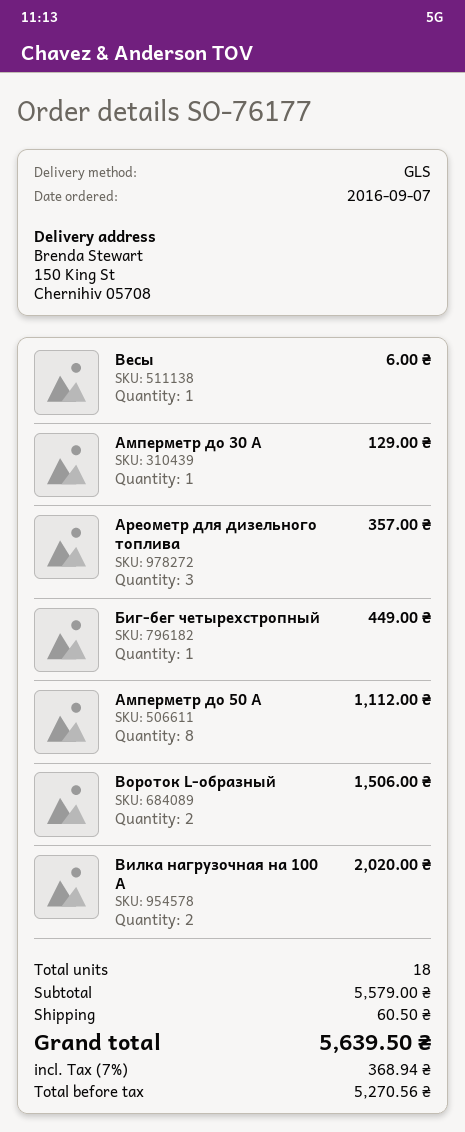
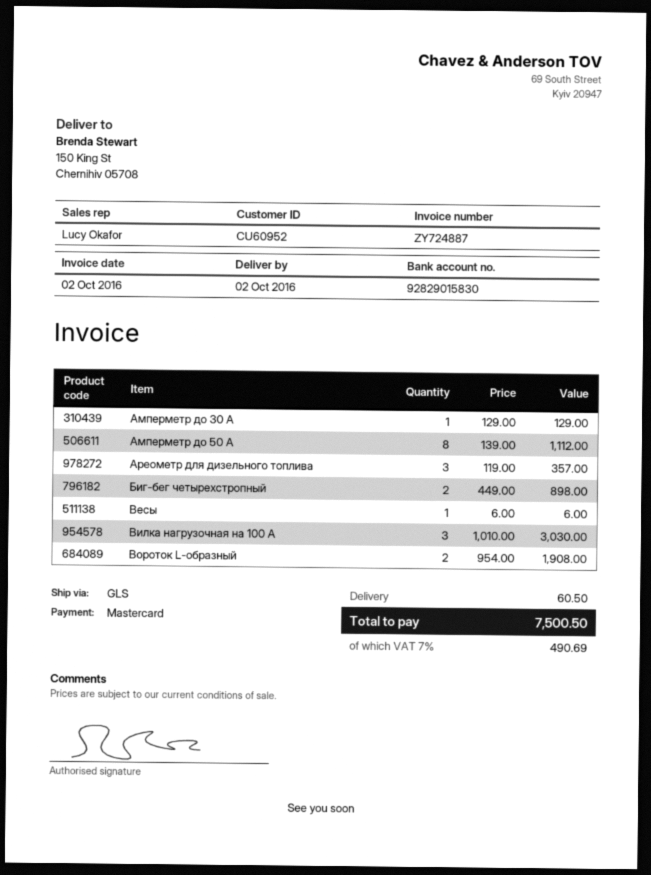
Биг-бег четырехстропный: 1 for 449.00 -> 2 for 898.00
Вороток L-образный: 2 for 1506.00 -> 2 for 1908.00
Вилка нагрузочная на 100 А: 2 for 2020.00 -> 3 for 3030.00
tax: 7% = 368.94 -> 7% = 490.69
total: 5639.50 -> 7500.50

